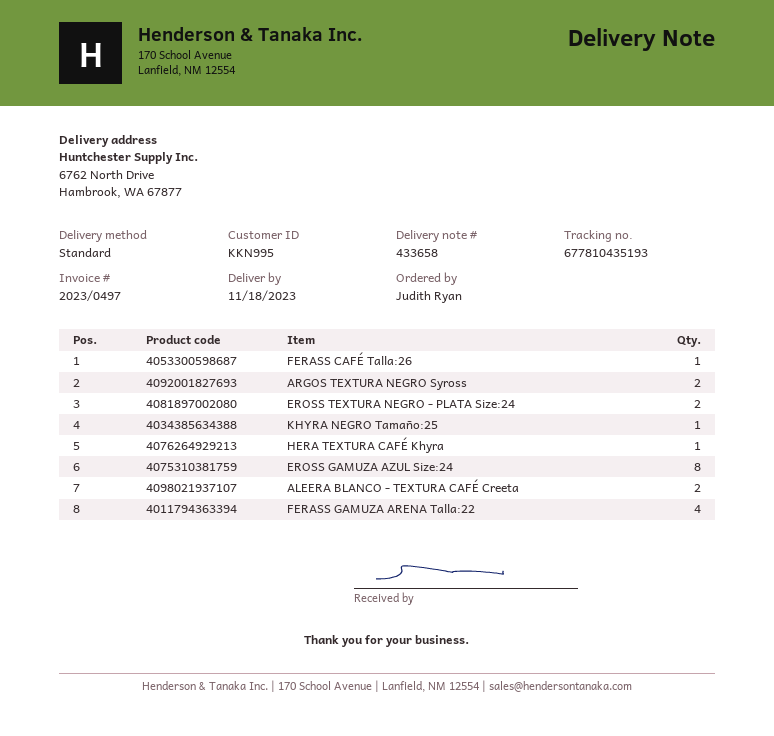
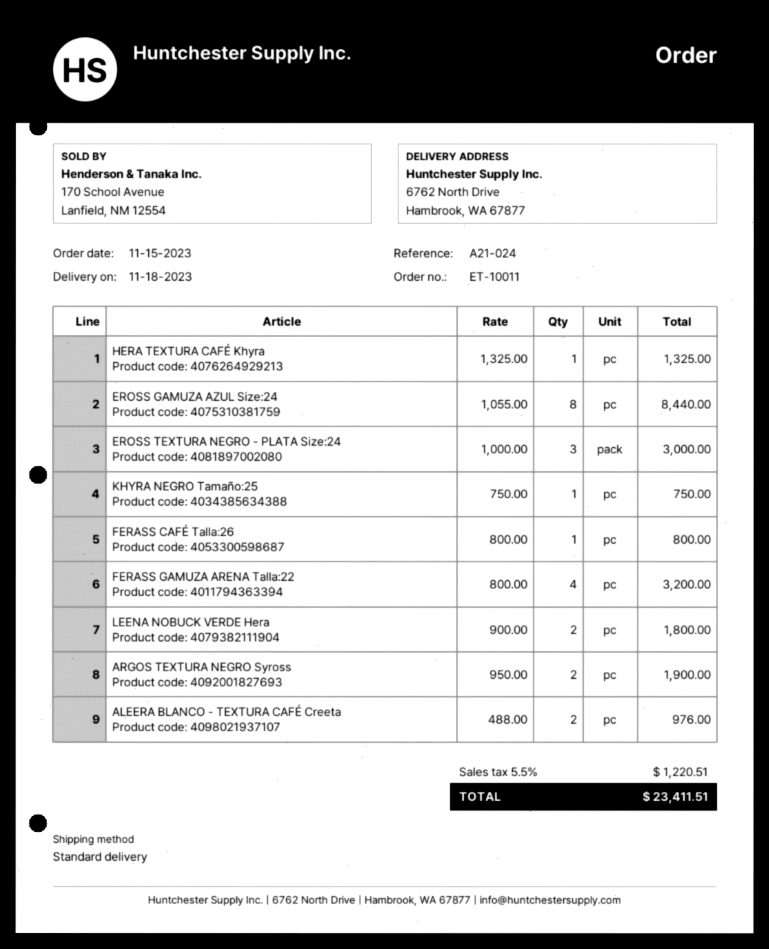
EROSS TEXTURA NEGRO - PLATA Size:24: 2 -> 3
LEENA NOBUCK VERDE Hera: none -> 2

